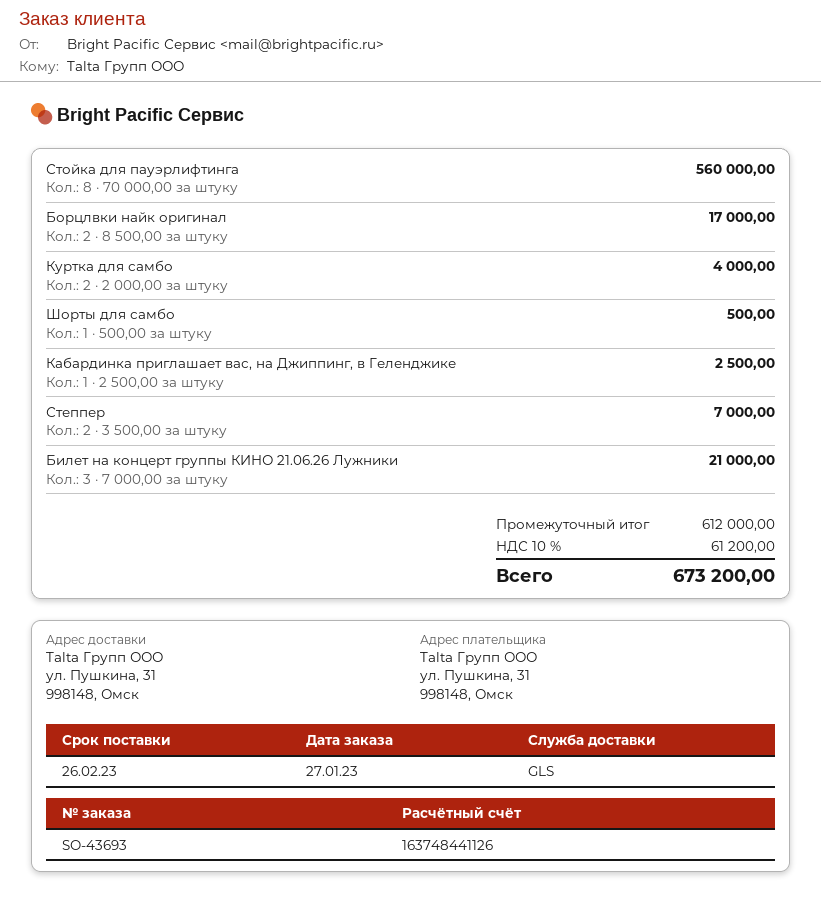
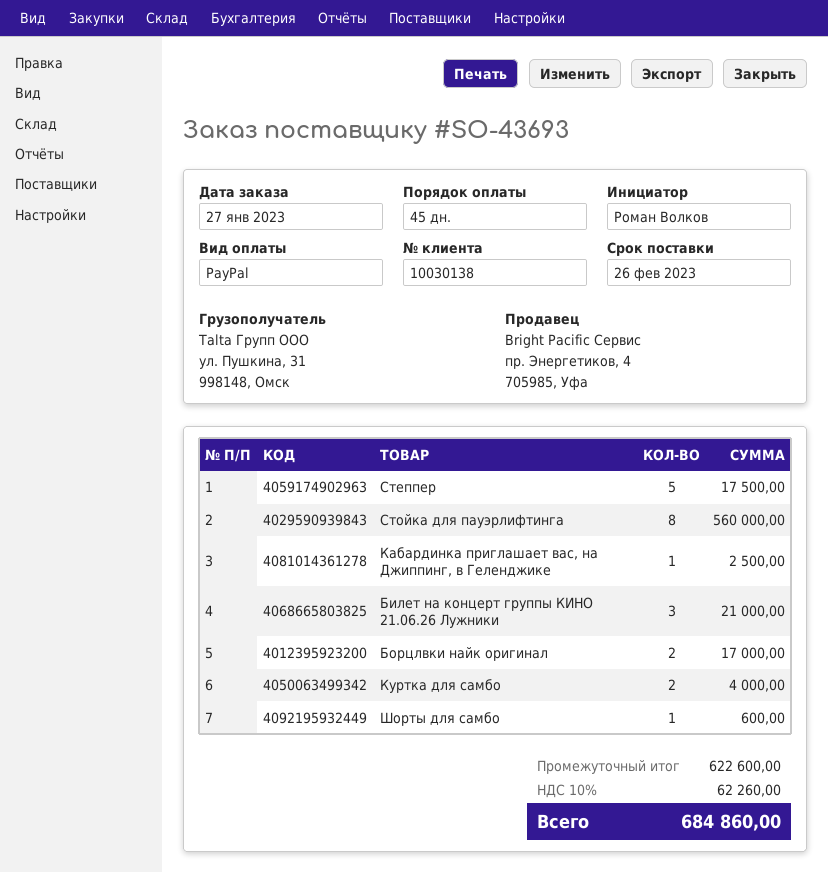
Шорты для самбо: 1 for 500.00 -> 1 for 600.00
Степпер: 2 for 7000.00 -> 5 for 17500.00
subtotal: 612000.00 -> 622600.00
tax: 10% = 61200.00 -> 10% = 62260.00
total: 673200.00 -> 684860.00

